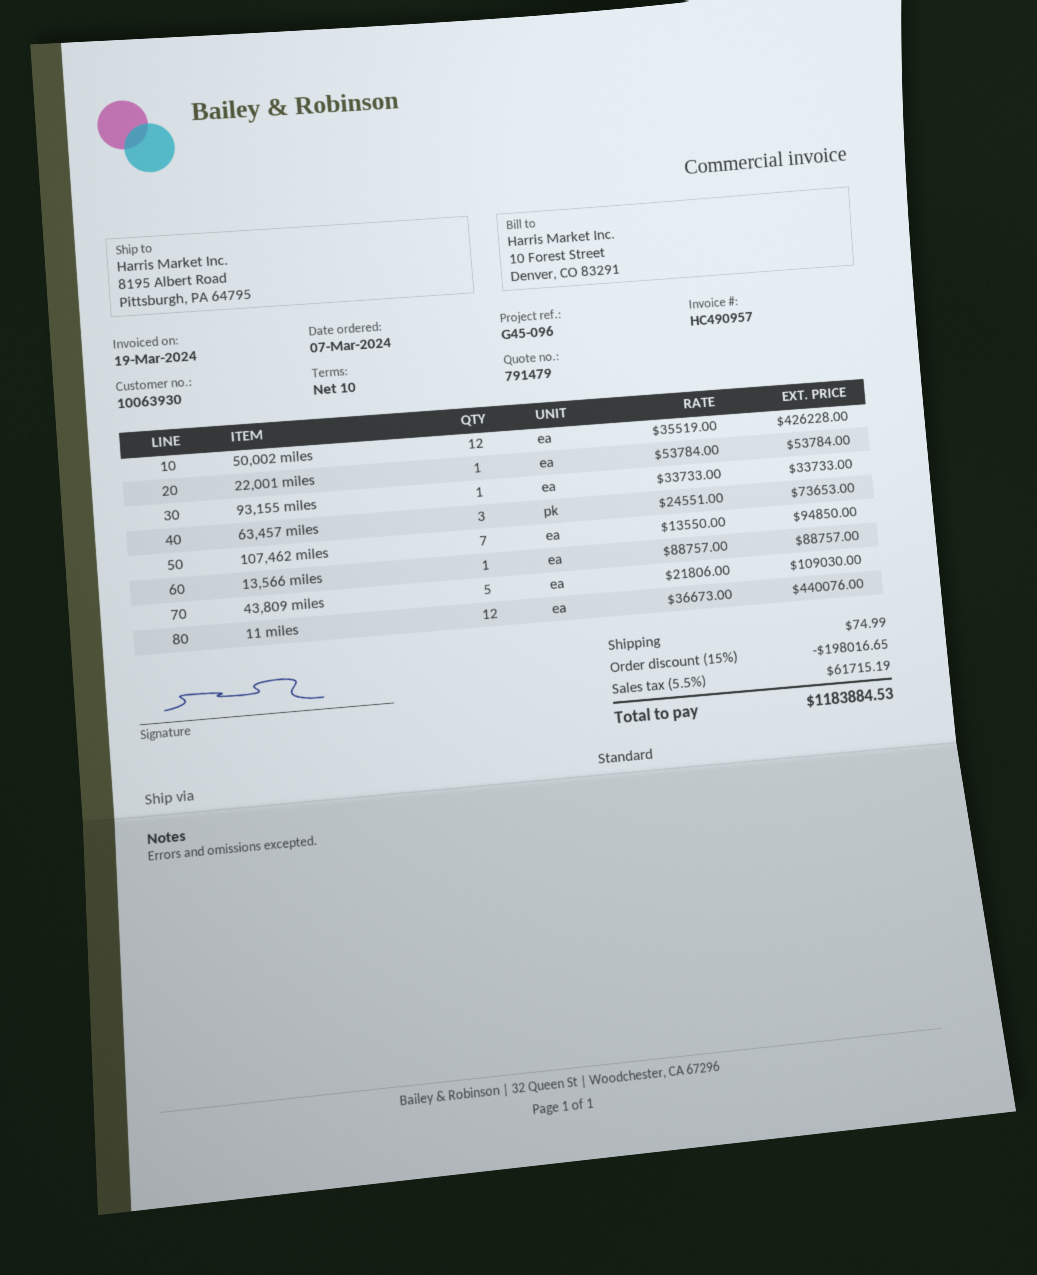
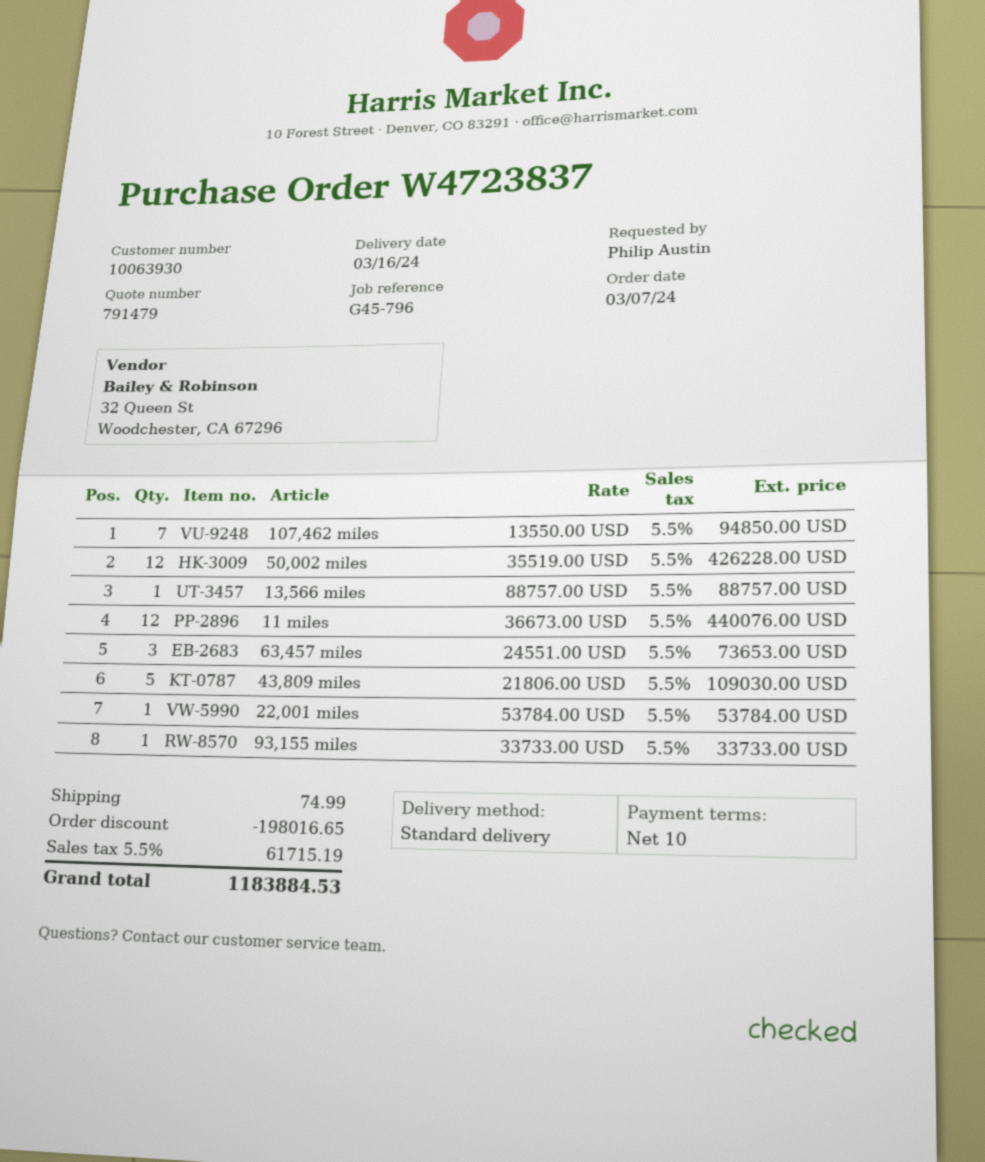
reference: G45-096 -> G45-796

